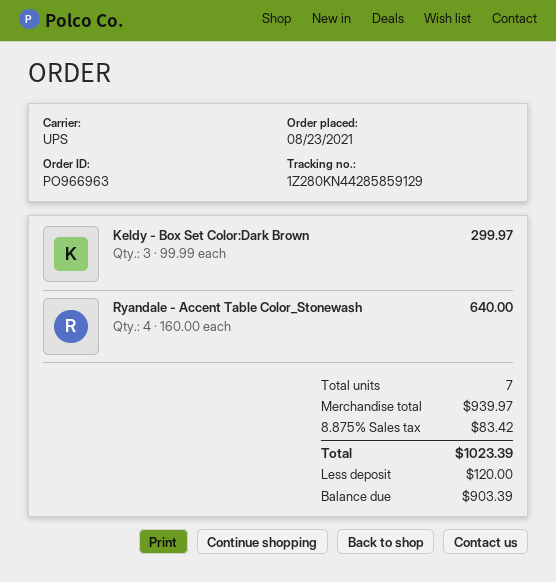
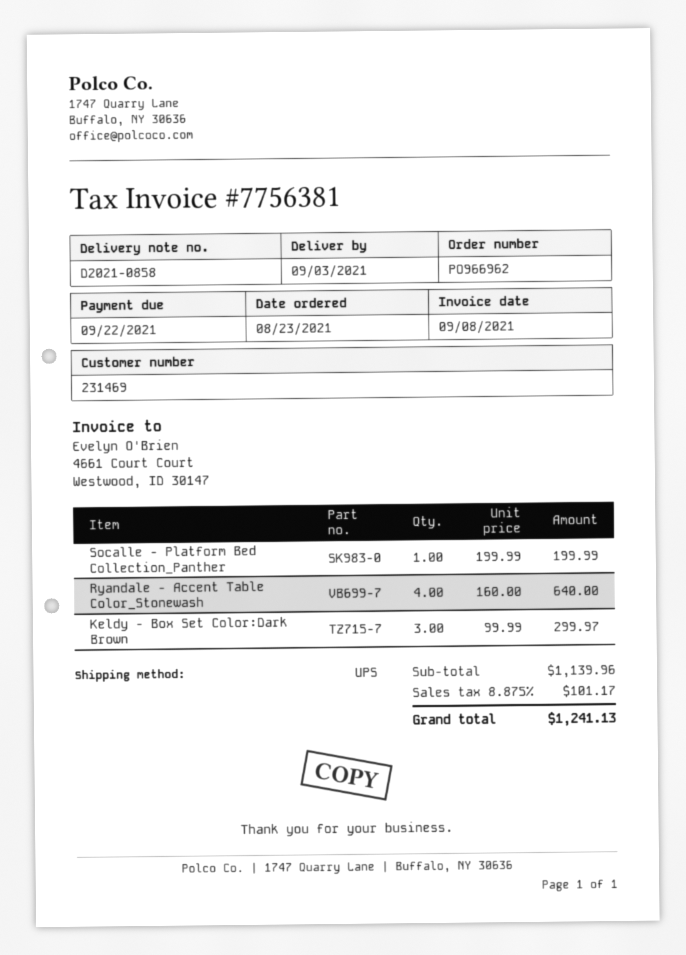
order number: PO966963 -> PO966962
Socalle - Platform Bed Collection_Panther: none -> 1 x 199.99 = 199.99
subtotal: 939.97 -> 1139.96
tax: 8.875% = 83.42 -> 8.875% = 101.17
total: 1023.39 -> 1241.13

